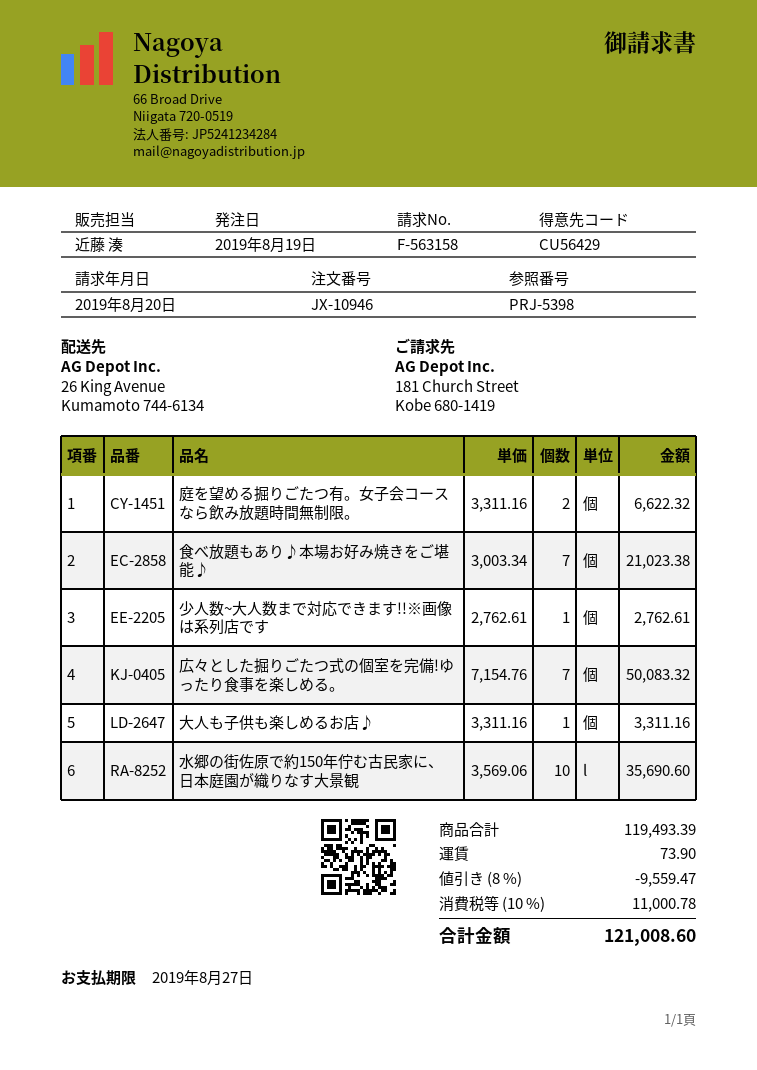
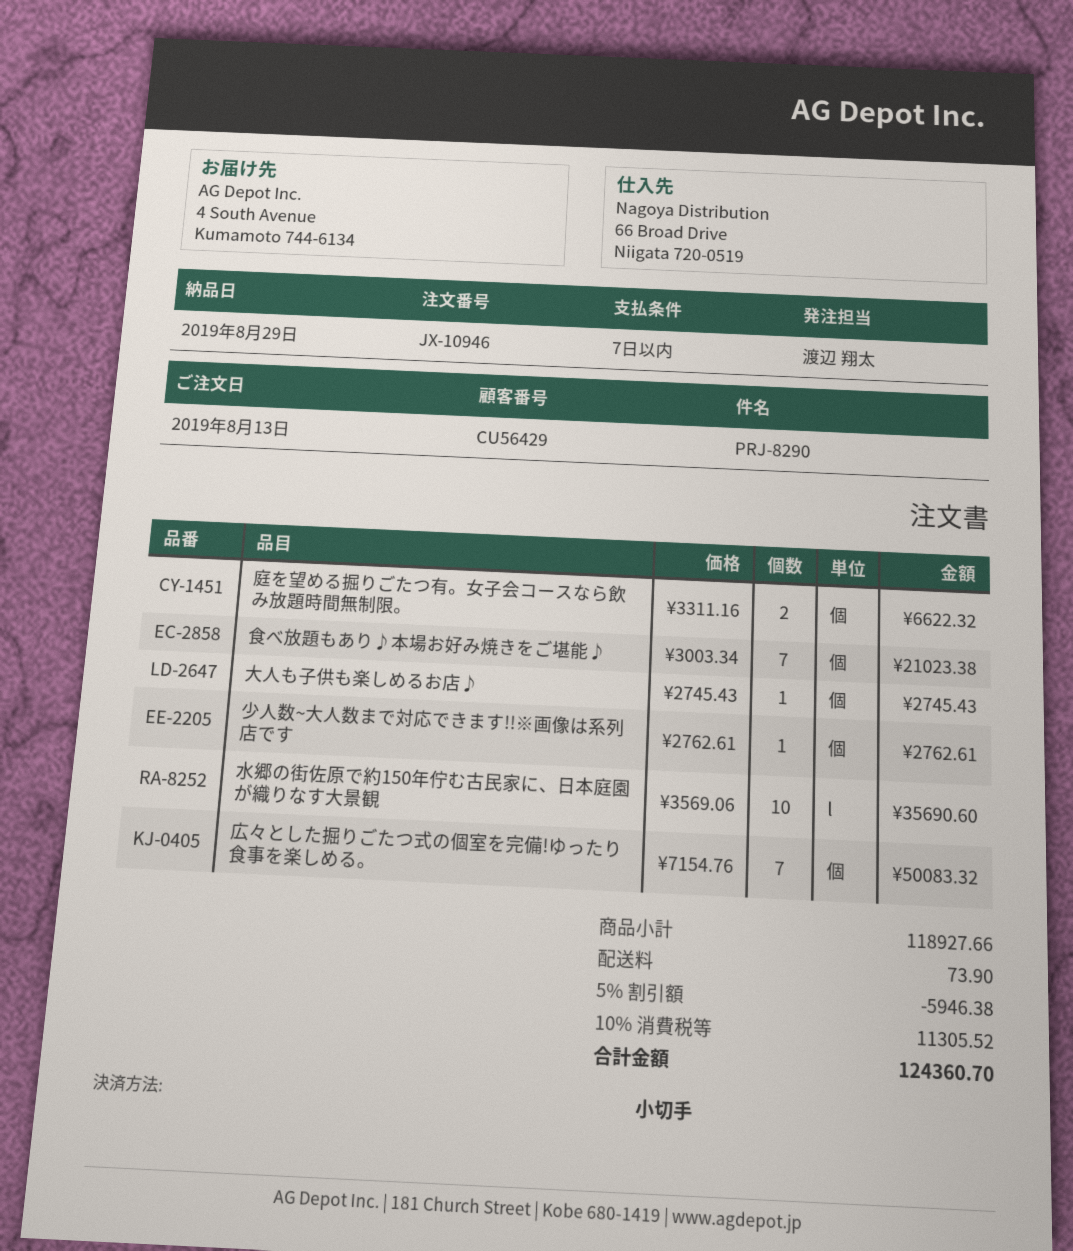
order date: 2019-08-19 -> 2019-08-13
reference: PRJ-5398 -> PRJ-8290
ship to: 26 King Avenue, Kumamoto 744-6134 -> 4 South Avenue, Kumamoto 744-6134
大人も子供も楽しめるお店♪: 1 x 3311.16 = 3311.16 -> 1 x 2745.43 = 2745.43
subtotal: 119493.39 -> 118927.66
discount: 8% = 9559.47 -> 5% = 5946.38
tax: 10% = 11000.78 -> 10% = 11305.52
total: 121008.60 -> 124360.70

